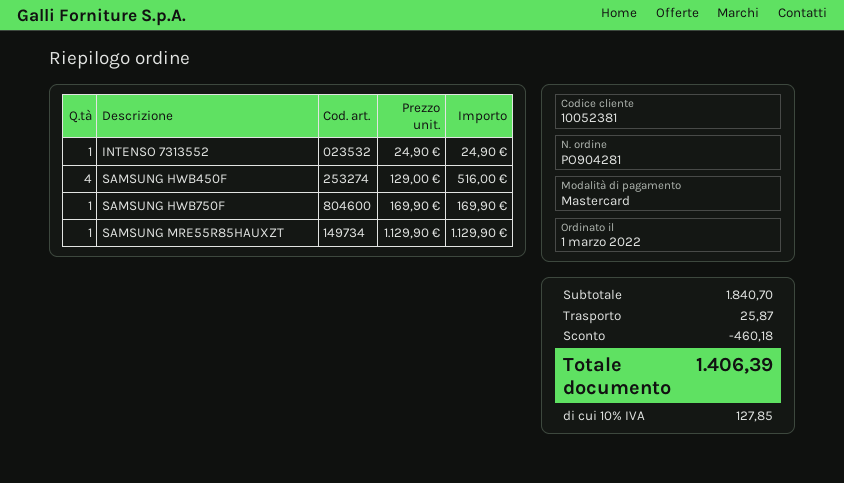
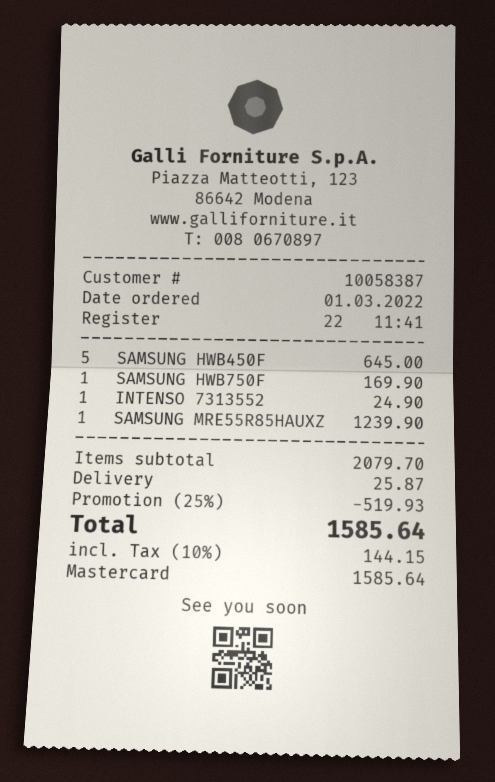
customer number: 10052381 -> 10058387
SAMSUNG HWB450F: 4 for 516.00 -> 5 for 645.00
SAMSUNG MRE55R85HAUXZT: 1 for 1129.90 -> 1 for 1239.90
subtotal: 1840.70 -> 2079.70
discount: 460.18 -> 519.93
tax: 10% = 127.85 -> 10% = 144.15
total: 1406.39 -> 1585.64

